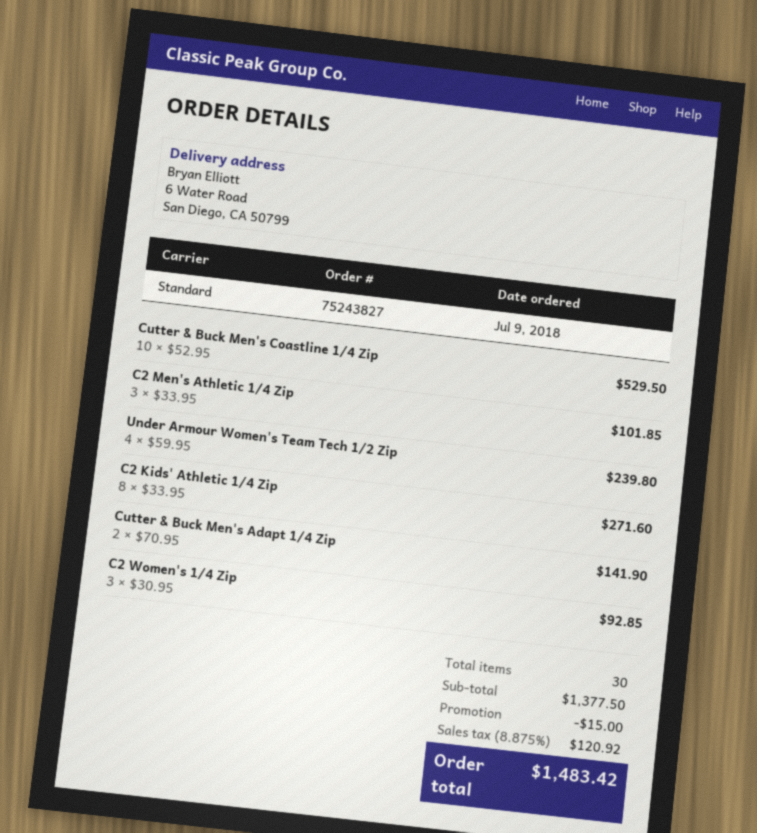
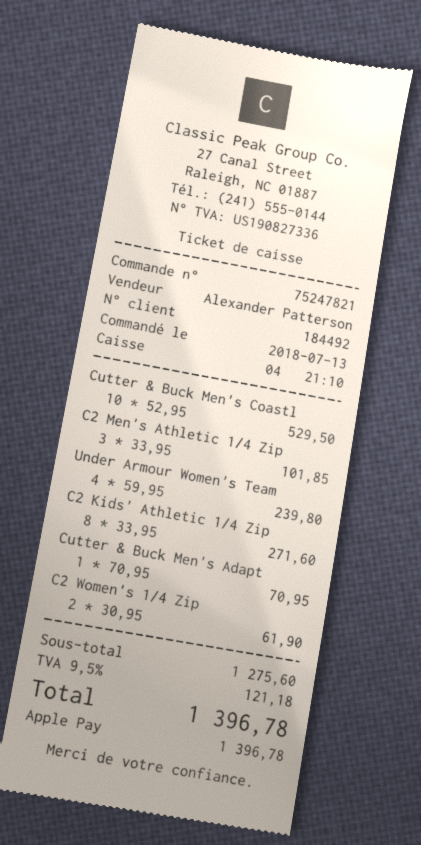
order number: 75243827 -> 75247821
order date: 2018-07-09 -> 2018-07-13
Cutter & Buck Men's Adapt 1/4 Zip: 2 x 70.95 = 141.90 -> 1 x 70.95 = 70.95
C2 Women's 1/4 Zip: 3 x 30.95 = 92.85 -> 2 x 30.95 = 61.90
subtotal: 1377.50 -> 1275.60
discount: 15.00 -> none
tax: 8.875% = 120.92 -> 9.5% = 121.18
total: 1483.42 -> 1396.78

